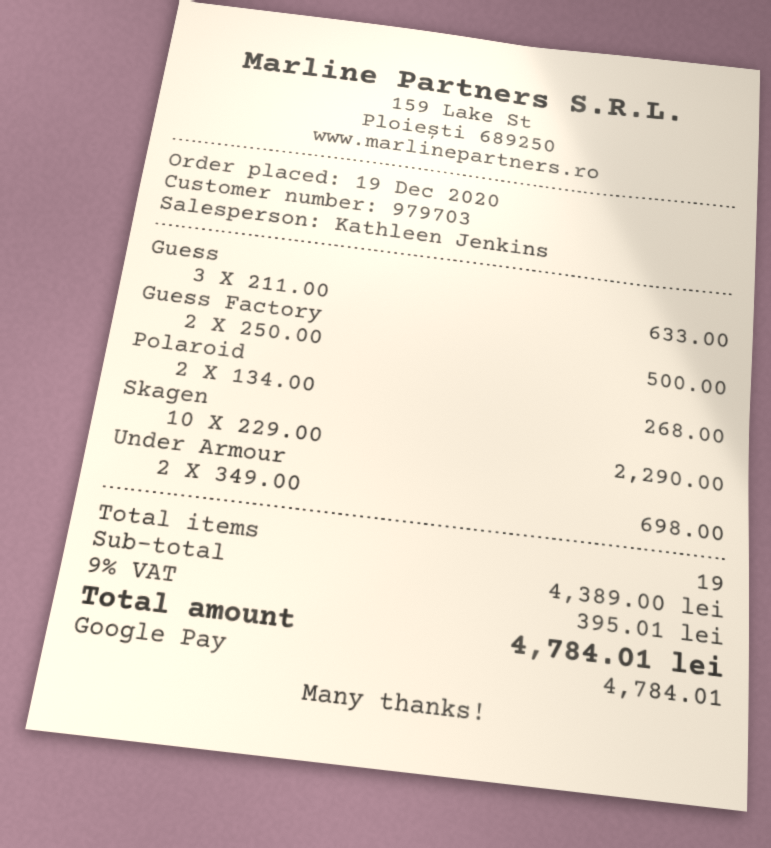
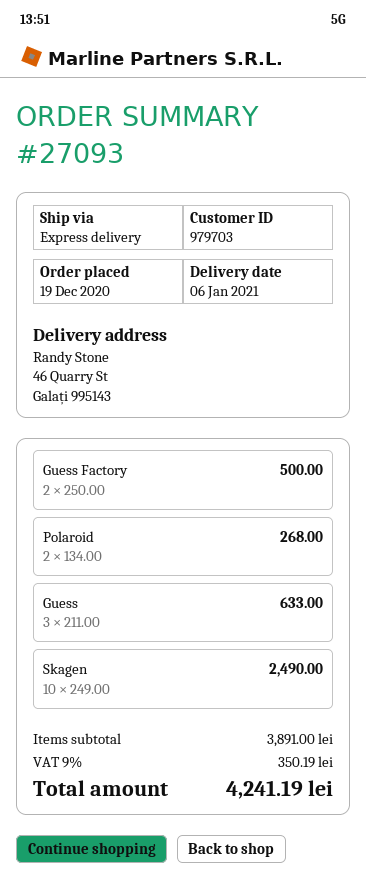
Skagen: 10 x 229.00 = 2290.00 -> 10 x 249.00 = 2490.00
Under Armour: 2 x 349.00 = 698.00 -> none
subtotal: 4389.00 -> 3891.00
tax: 9% = 395.01 -> 9% = 350.19
total: 4784.01 -> 4241.19

